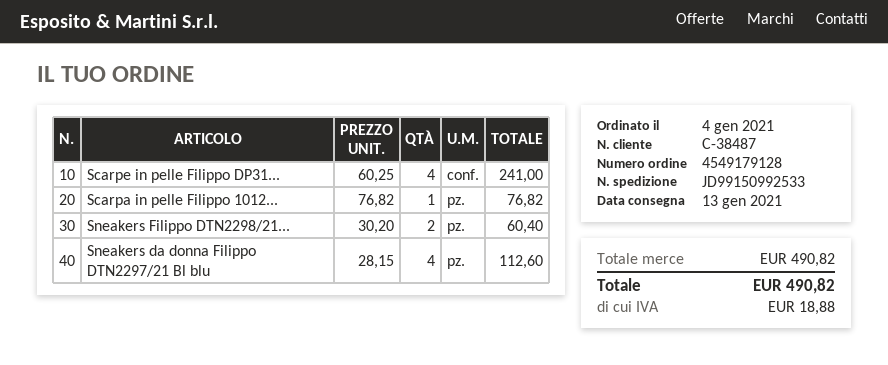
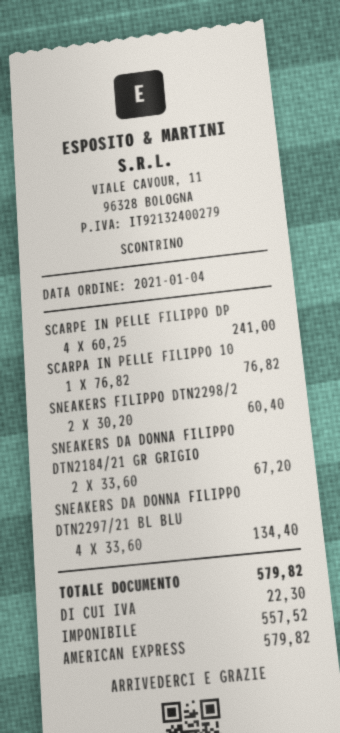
Sneakers da donna Filippo DTN2297/21 Bl blu: 4 x 28.15 = 112.60 -> 4 x 33.60 = 134.40
SNEAKERS DA DONNA FILIPPO DTN2184/21 GR GRIGIO: none -> 2 x 33.60 = 67.20
tax: 18.88 -> 22.30
total: 490.82 -> 579.82

